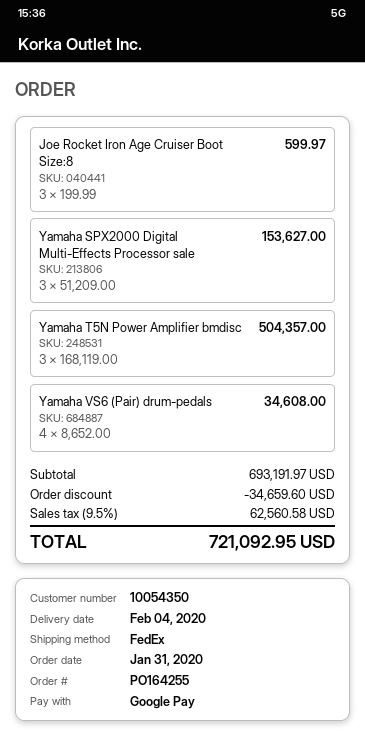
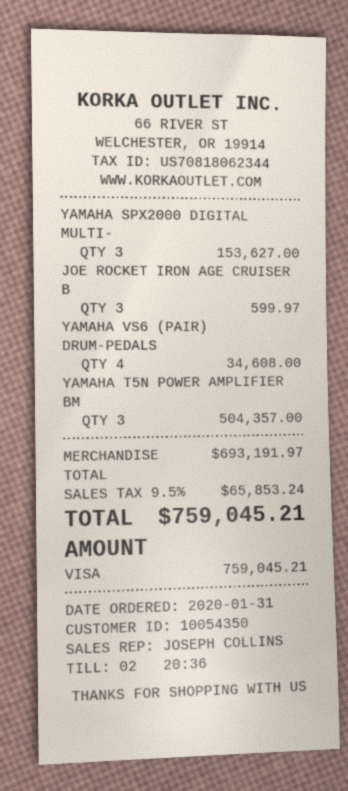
payment method: Google Pay -> Visa
discount: 34659.60 -> none
tax: 9.5% = 62560.58 -> 9.5% = 65853.24
total: 721092.95 -> 759045.21

